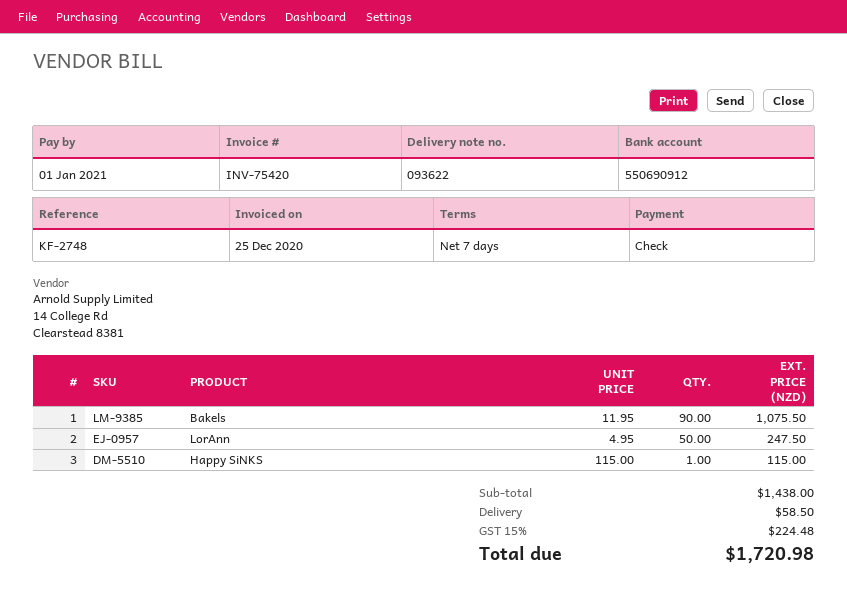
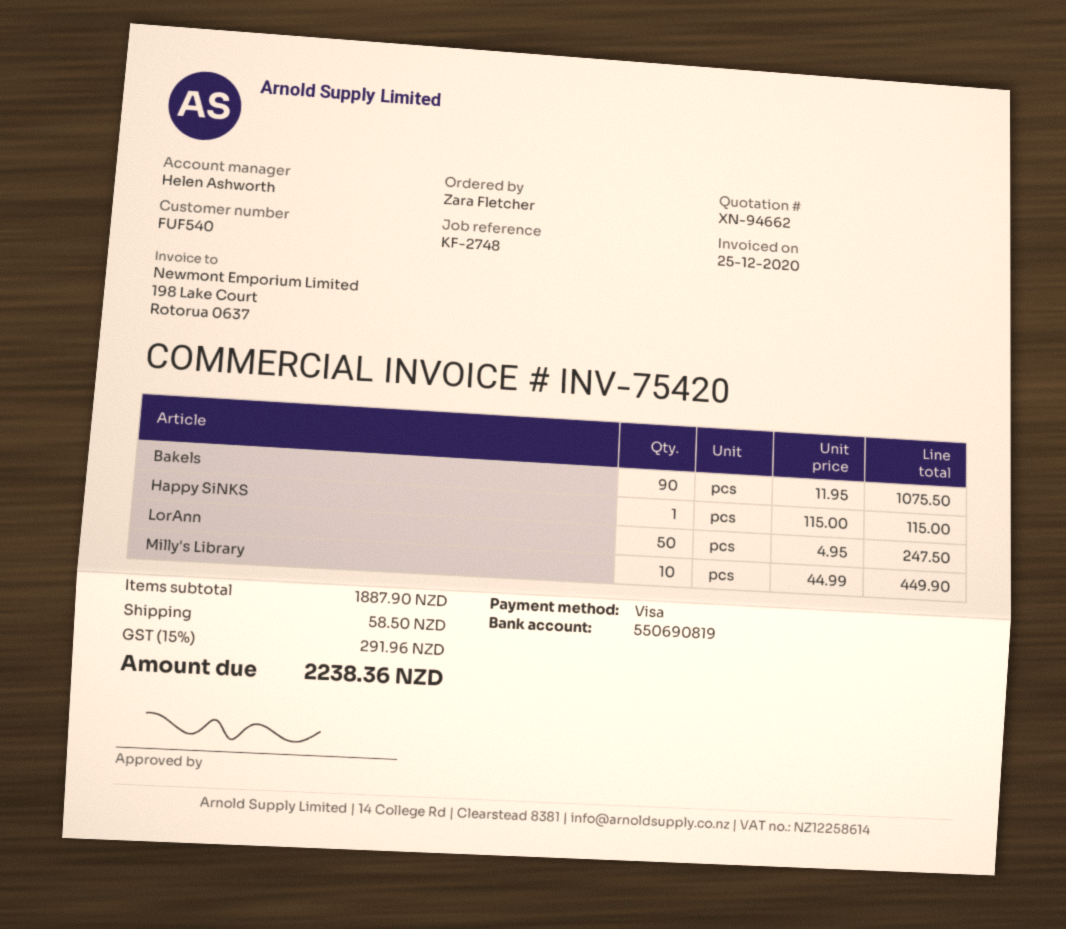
payment method: cheque -> Visa
bank account: 550690912 -> 550690819
Milly's Library: none -> 10 x 44.99 = 449.90
subtotal: 1438.00 -> 1887.90
tax: 15% = 224.48 -> 15% = 291.96
total: 1720.98 -> 2238.36

